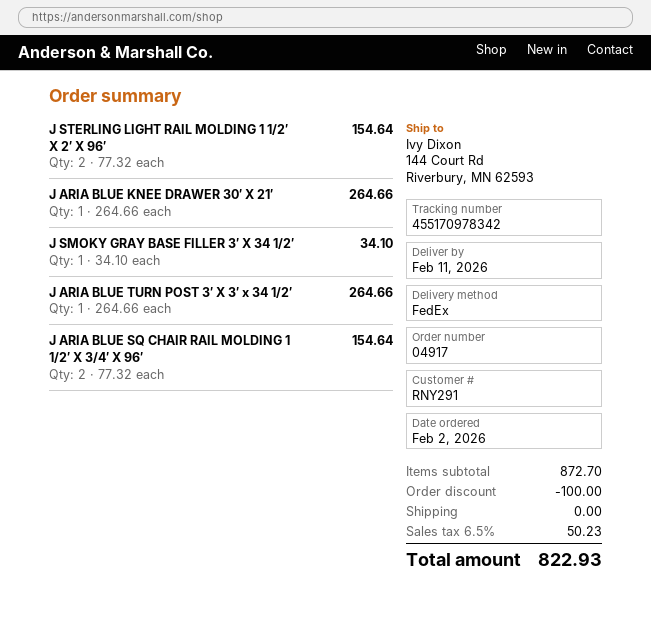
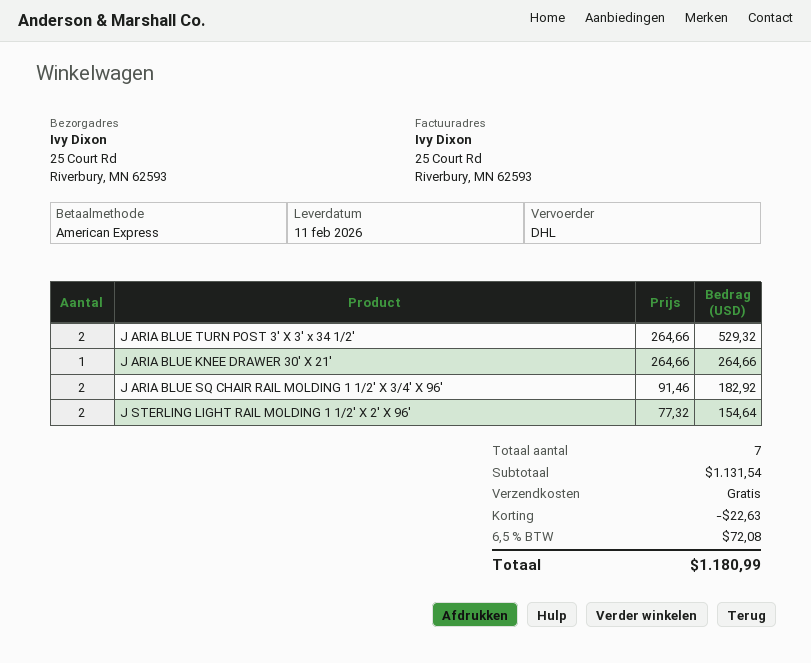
shipping method: FedEx -> DHL
ship to: 144 Court Rd, Riverbury, MN 62593 -> 25 Court Rd, Riverbury, MN 62593
J SMOKY GRAY BASE FILLER 3′ X 34 1/2′: 1 x 34.10 = 34.10 -> none
J ARIA BLUE TURN POST 3′ X 3′ x 34 1/2′: 1 x 264.66 = 264.66 -> 2 x 264.66 = 529.32
J ARIA BLUE SQ CHAIR RAIL MOLDING 1 1/2′ X 3/4′ X 96′: 2 x 77.32 = 154.64 -> 2 x 91.46 = 182.92
subtotal: 872.70 -> 1131.54
discount: 100.00 -> 22.63
tax: 6.5% = 50.23 -> 6.5% = 72.08
total: 822.93 -> 1180.99

